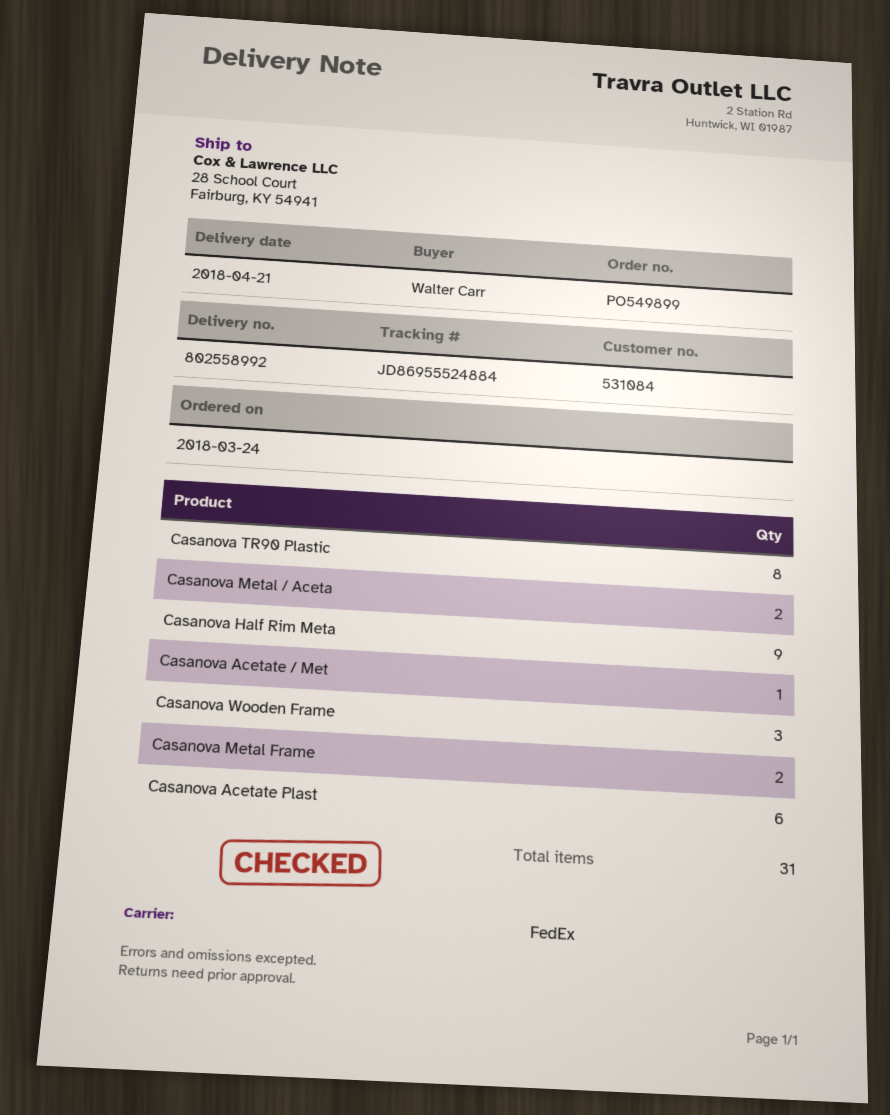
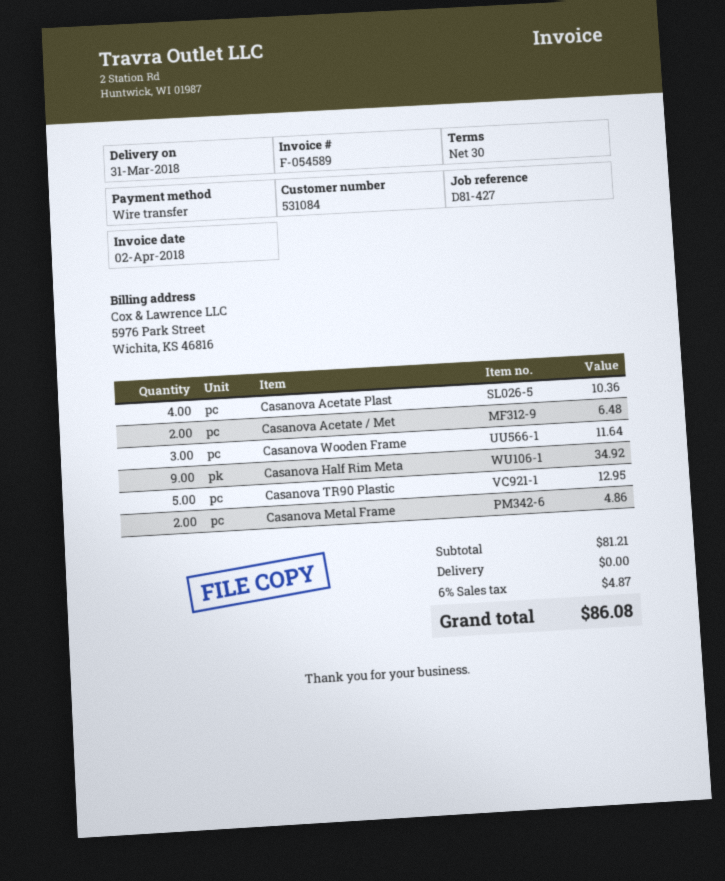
delivery date: 2018-04-21 -> 2018-03-31
Casanova TR90 Plastic: 8 -> 5
Casanova Metal / Aceta: 2 -> none
Casanova Acetate / Met: 1 -> 2
Casanova Acetate Plast: 6 -> 4

